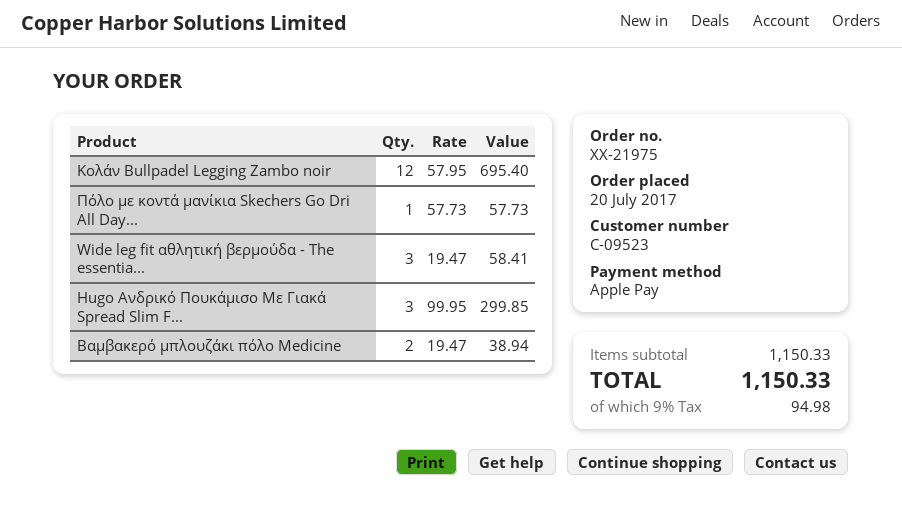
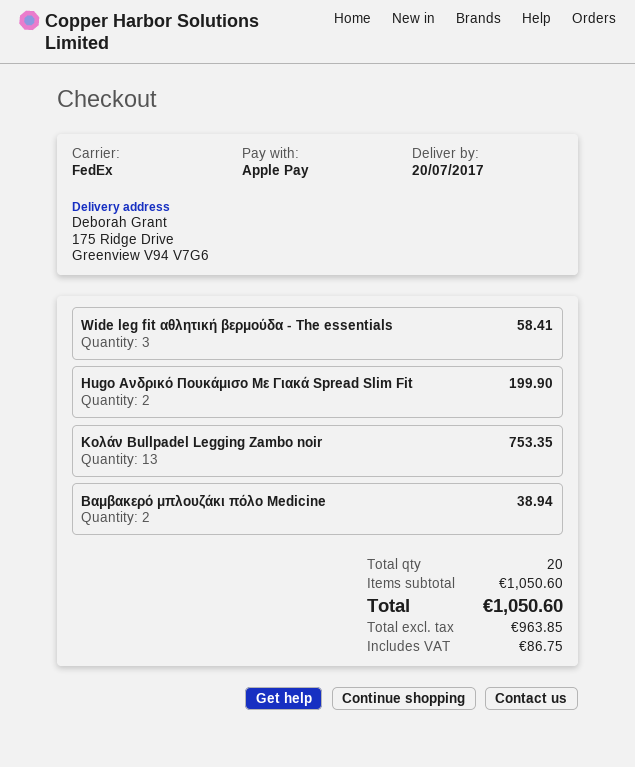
Κολάν Bullpadel Legging Zambo noir: 12 for 695.40 -> 13 for 753.35
Πόλο με κοντά μανίκια Skechers Go Dri All Day...: 1 for 57.73 -> none
Hugo Ανδρικό Πουκάμισο Με Γιακά Spread Slim F...: 3 for 299.85 -> 2 for 199.90
subtotal: 1150.33 -> 1050.60
tax: 94.98 -> 86.75
total: 1150.33 -> 1050.60

